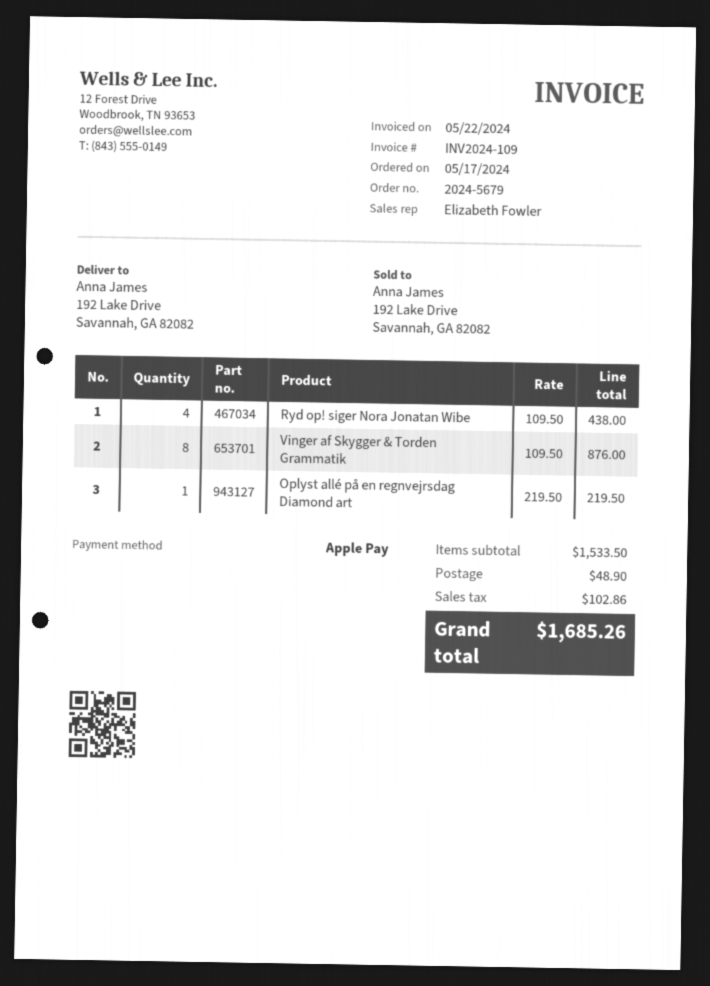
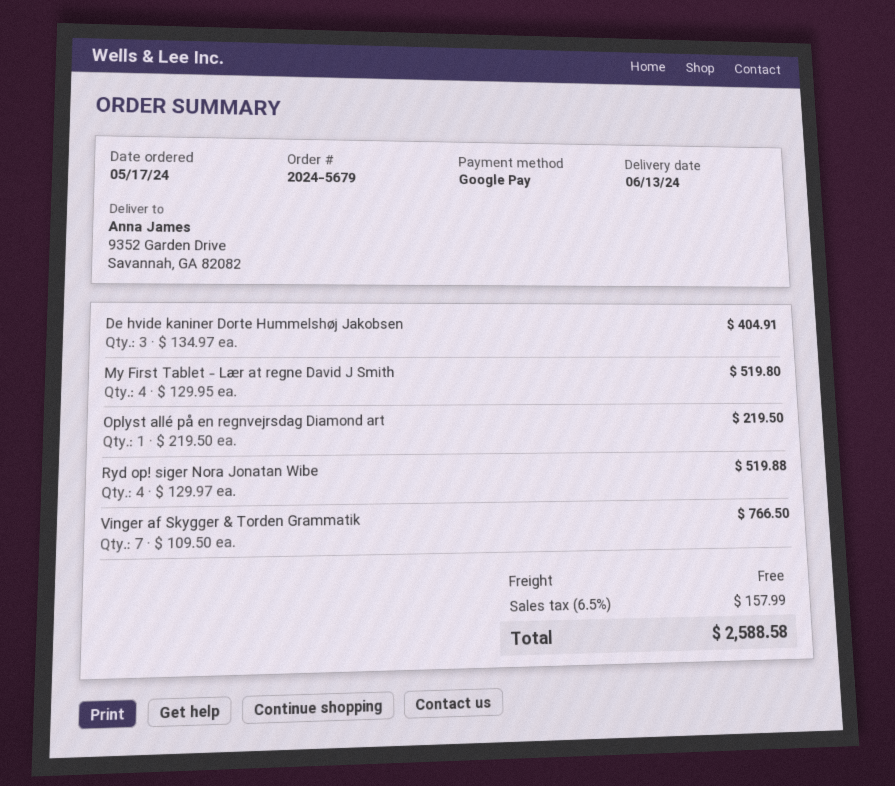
payment method: Apple Pay -> Google Pay
ship to: 192 Lake Drive, Savannah, GA 82082 -> 9352 Garden Drive, Savannah, GA 82082
Ryd op! siger Nora Jonatan Wibe: 4 x 109.50 = 438.00 -> 4 x 129.97 = 519.88
Vinger af Skygger & Torden Grammatik: 8 x 109.50 = 876.00 -> 7 x 109.50 = 766.50
De hvide kaniner Dorte Hummelshøj Jakobsen: none -> 3 x 134.97 = 404.91
My First Tablet - Lær at regne David J Smith: none -> 4 x 129.95 = 519.80
shipping: 48.90 -> 0.00
tax: 102.86 -> 157.99
total: 1685.26 -> 2588.58

